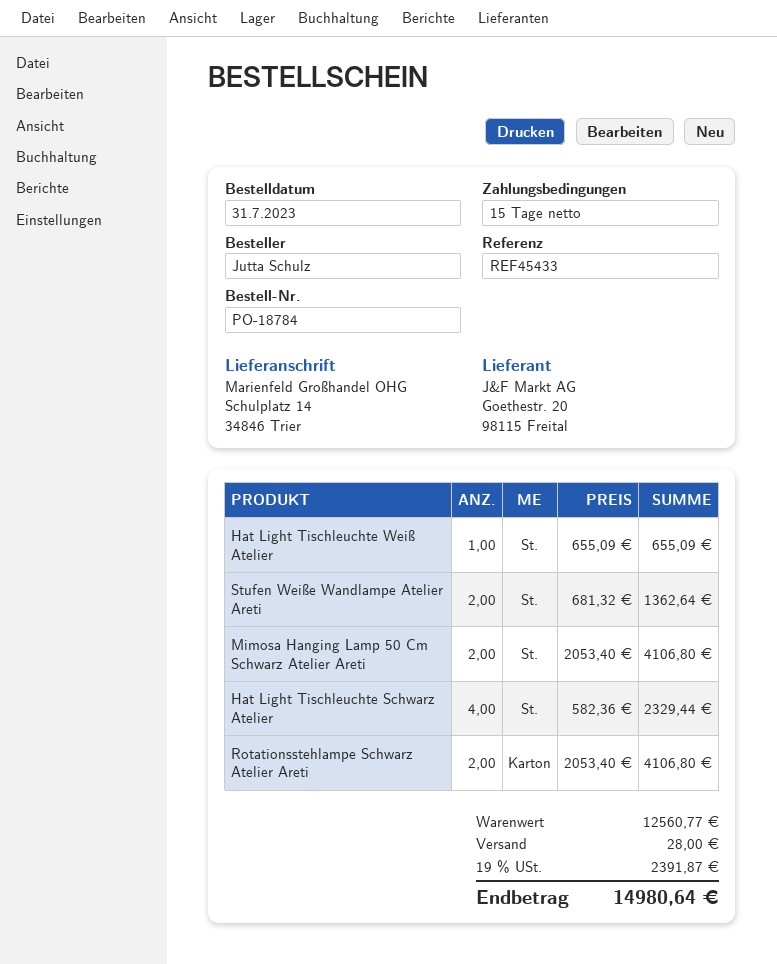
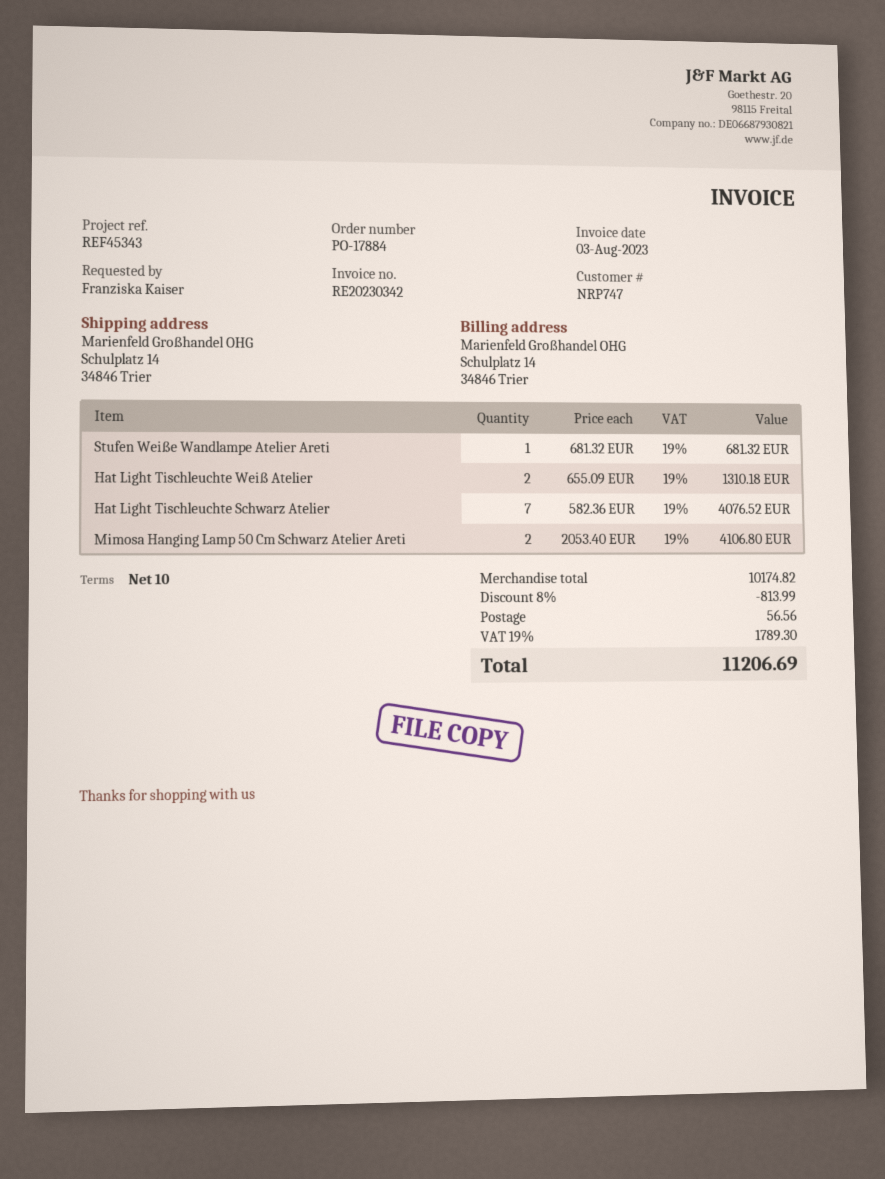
order number: PO-18784 -> PO-17884
payment terms: 15 days -> 10 days
reference: REF45433 -> REF45343
ordered by: Jutta Schulz -> Franziska Kaiser
Hat Light Tischleuchte Weiß Atelier: 1 x 655.09 = 655.09 -> 2 x 655.09 = 1310.18
Stufen Weiße Wandlampe Atelier Areti: 2 x 681.32 = 1362.64 -> 1 x 681.32 = 681.32
Hat Light Tischleuchte Schwarz Atelier: 4 x 582.36 = 2329.44 -> 7 x 582.36 = 4076.52
Rotationsstehlampe Schwarz Atelier Areti: 2 x 2053.40 = 4106.80 -> none
subtotal: 12560.77 -> 10174.82
discount: none -> 8% = 813.99
shipping: 28.00 -> 56.56
tax: 19% = 2391.87 -> 19% = 1789.30
total: 14980.64 -> 11206.69

